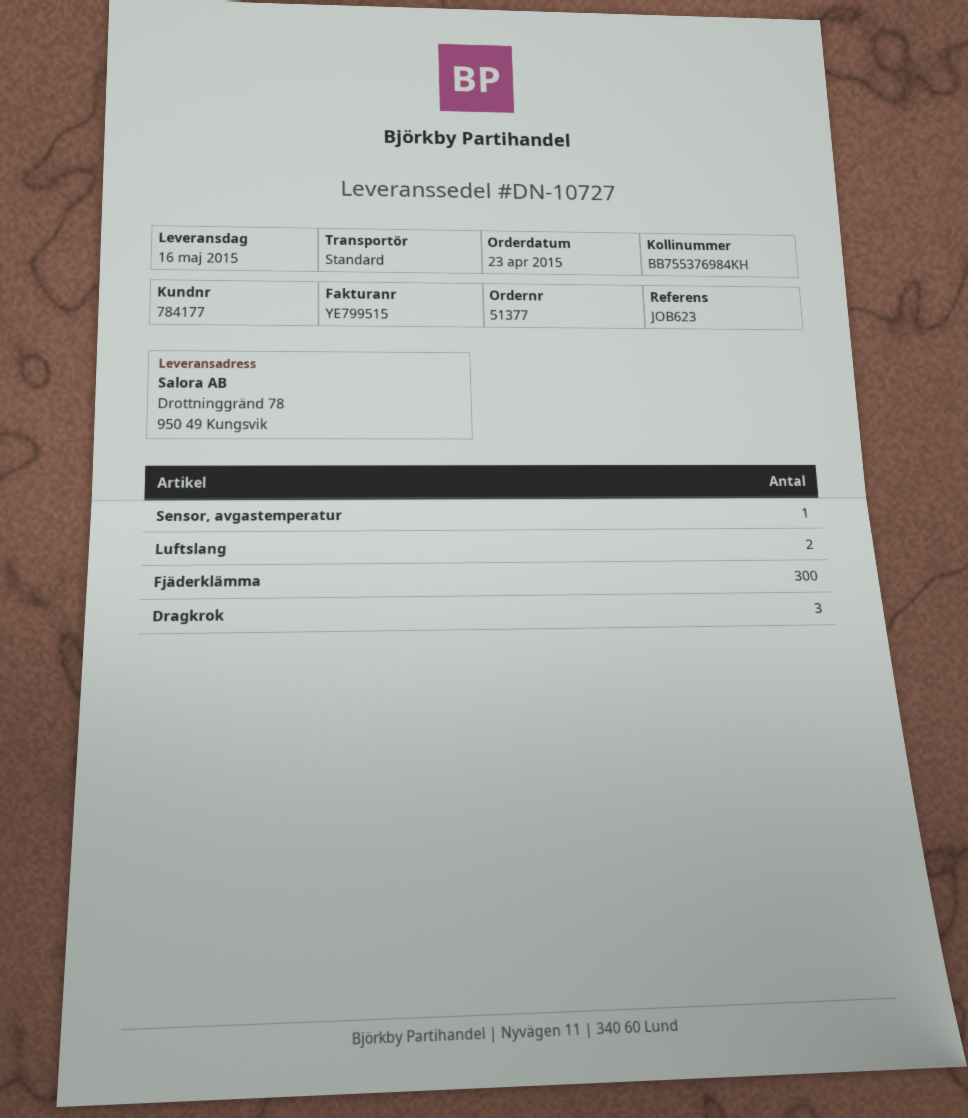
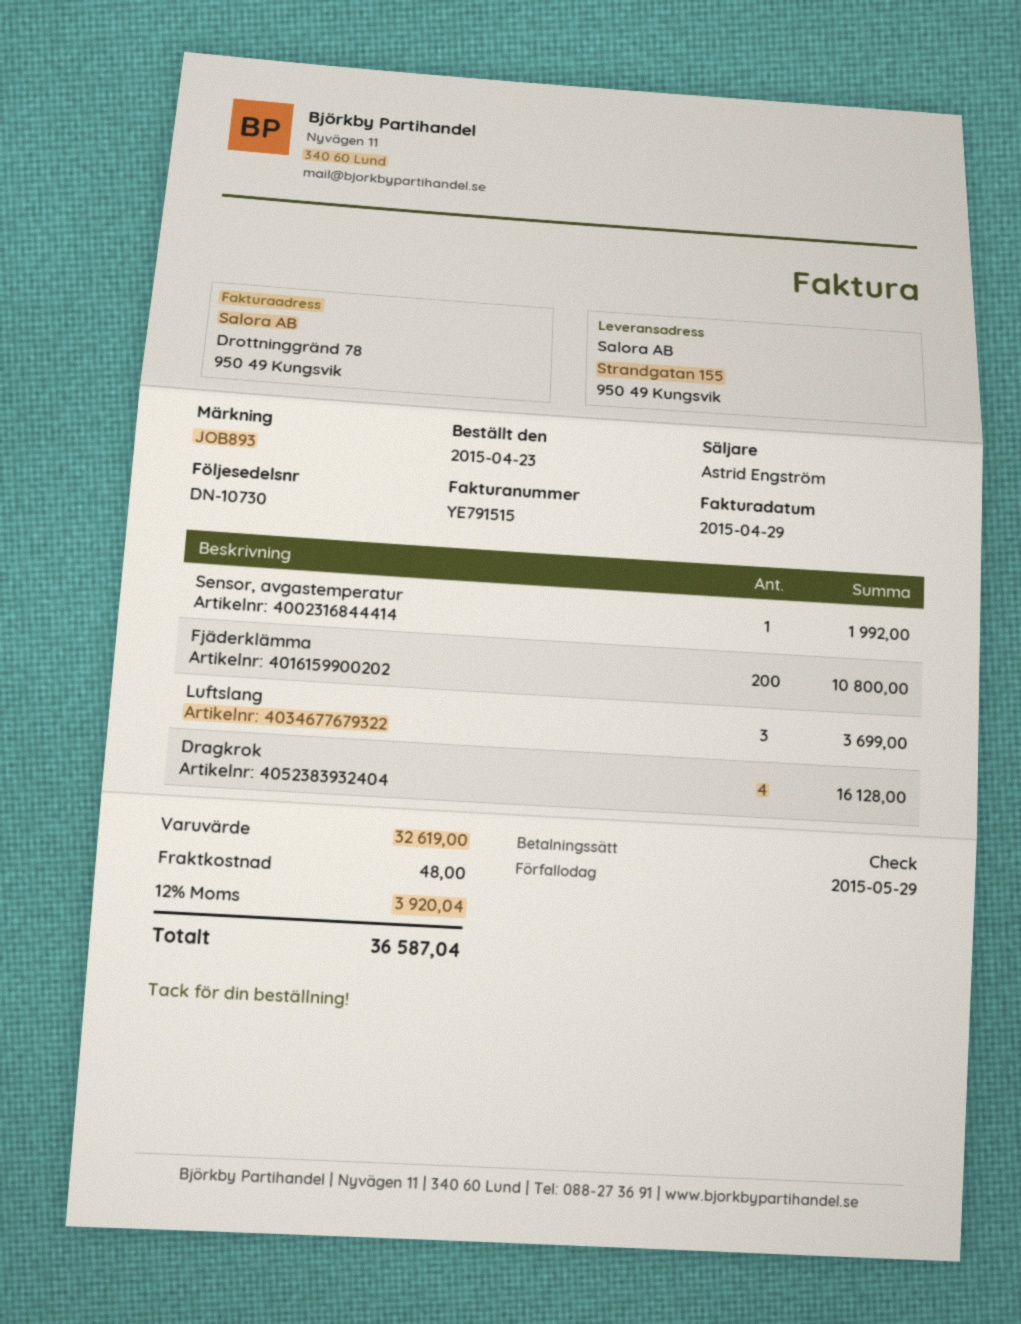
delivery note number: DN-10727 -> DN-10730
invoice number: YE799515 -> YE791515
reference: JOB623 -> JOB893
ship to: Drottninggränd 78, 950 49 Kungsvik -> Strandgatan 155, 950 49 Kungsvik
Luftslang: 2 -> 3
Fjäderklämma: 300 -> 200
Dragkrok: 3 -> 4

